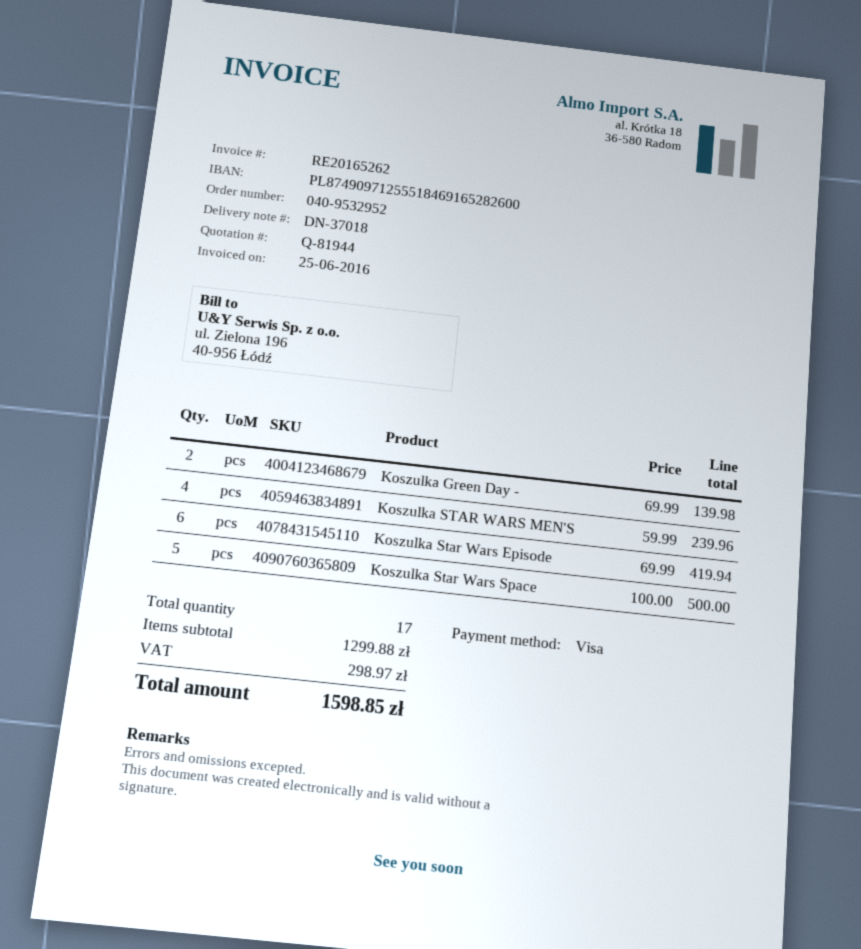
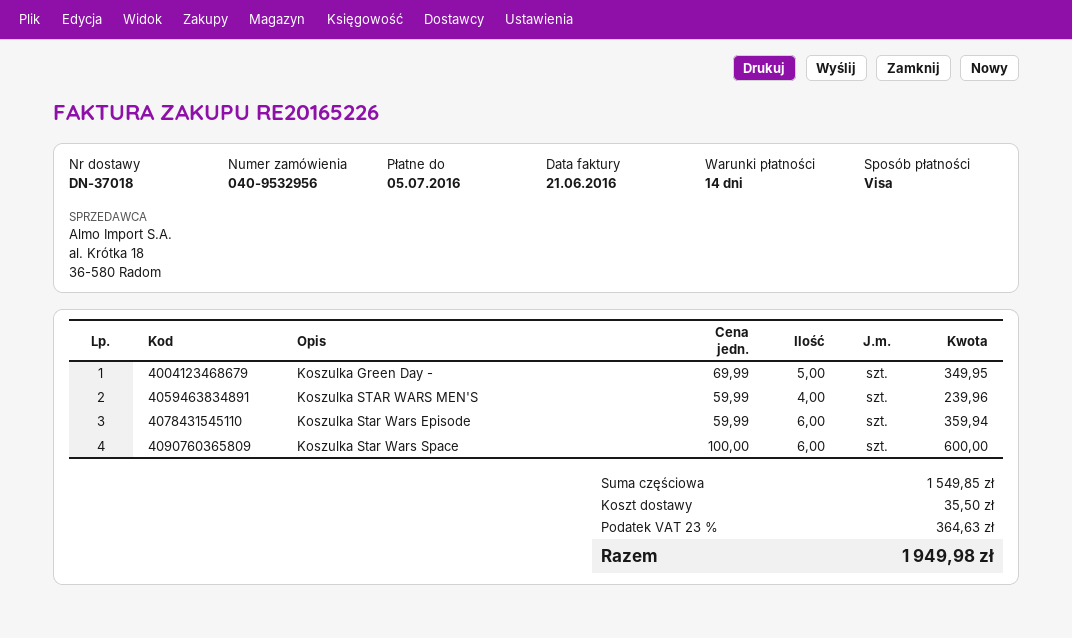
order number: 040-9532952 -> 040-9532956
invoice number: RE20165262 -> RE20165226
invoice date: 2016-06-25 -> 2016-06-21
Koszulka Green Day -: 2 x 69.99 = 139.98 -> 5 x 69.99 = 349.95
Koszulka Star Wars Episode: 6 x 69.99 = 419.94 -> 6 x 59.99 = 359.94
Koszulka Star Wars Space: 5 x 100.00 = 500.00 -> 6 x 100.00 = 600.00
subtotal: 1299.88 -> 1549.85
shipping: none -> 35.50
tax: 298.97 -> 364.63
total: 1598.85 -> 1949.98

